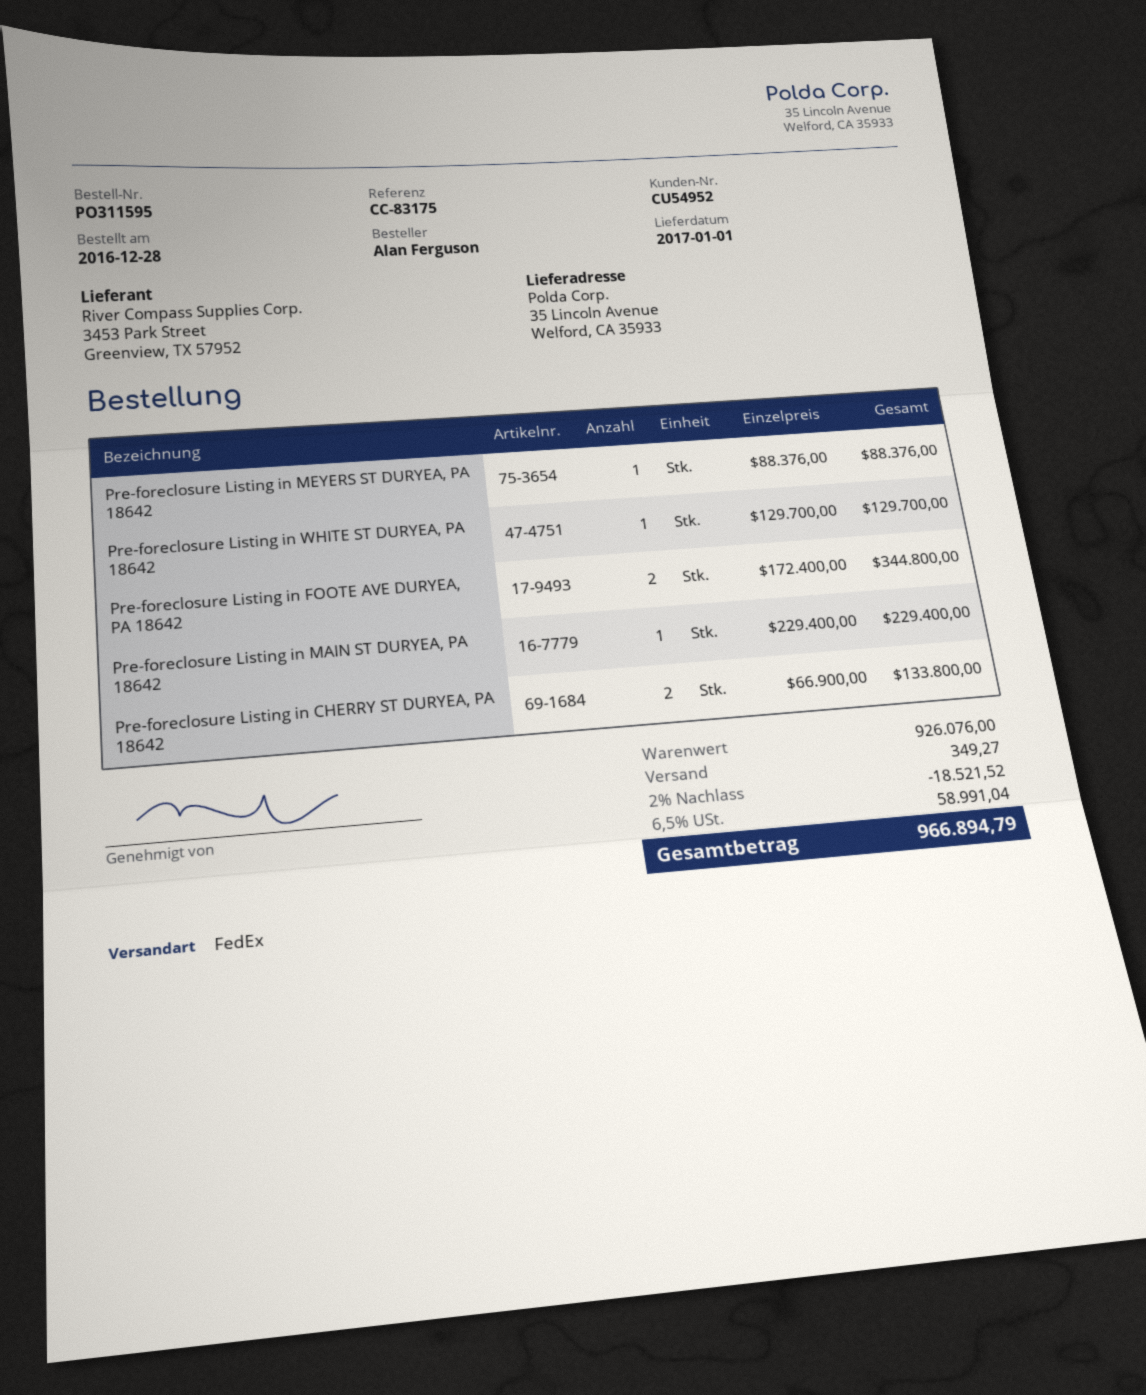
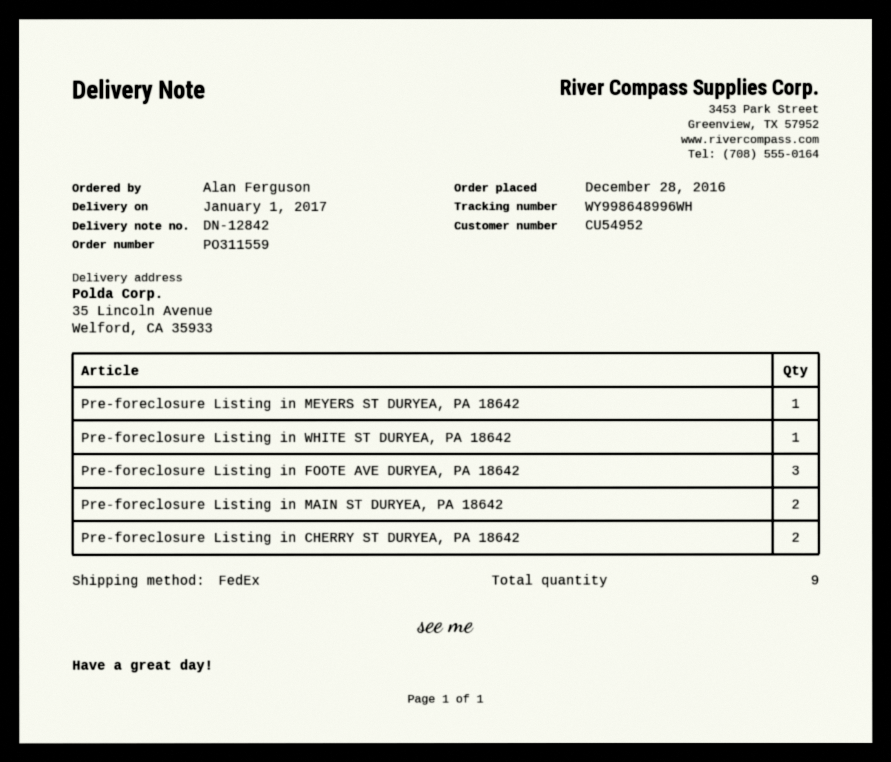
order number: PO311595 -> PO311559
Pre-foreclosure Listing in FOOTE AVE DURYEA, PA 18642: 2 -> 3
Pre-foreclosure Listing in MAIN ST DURYEA, PA 18642: 1 -> 2

